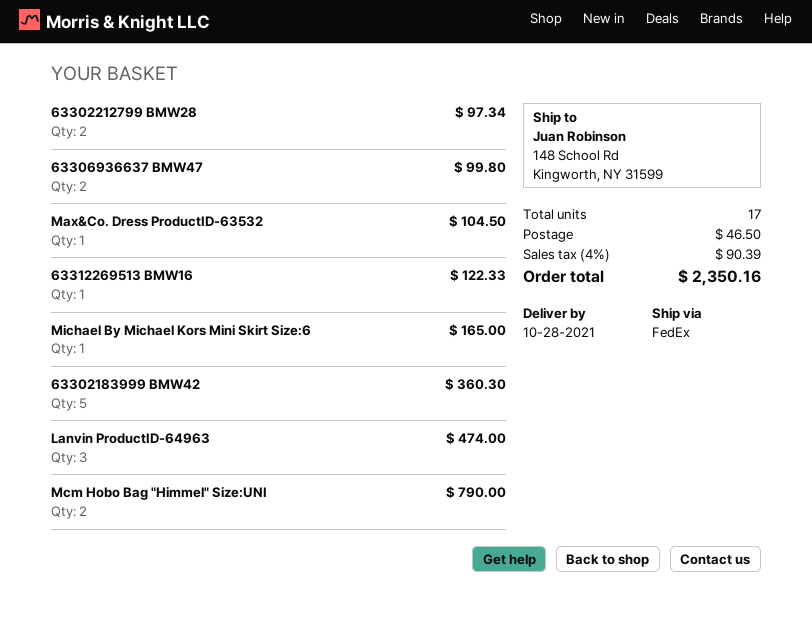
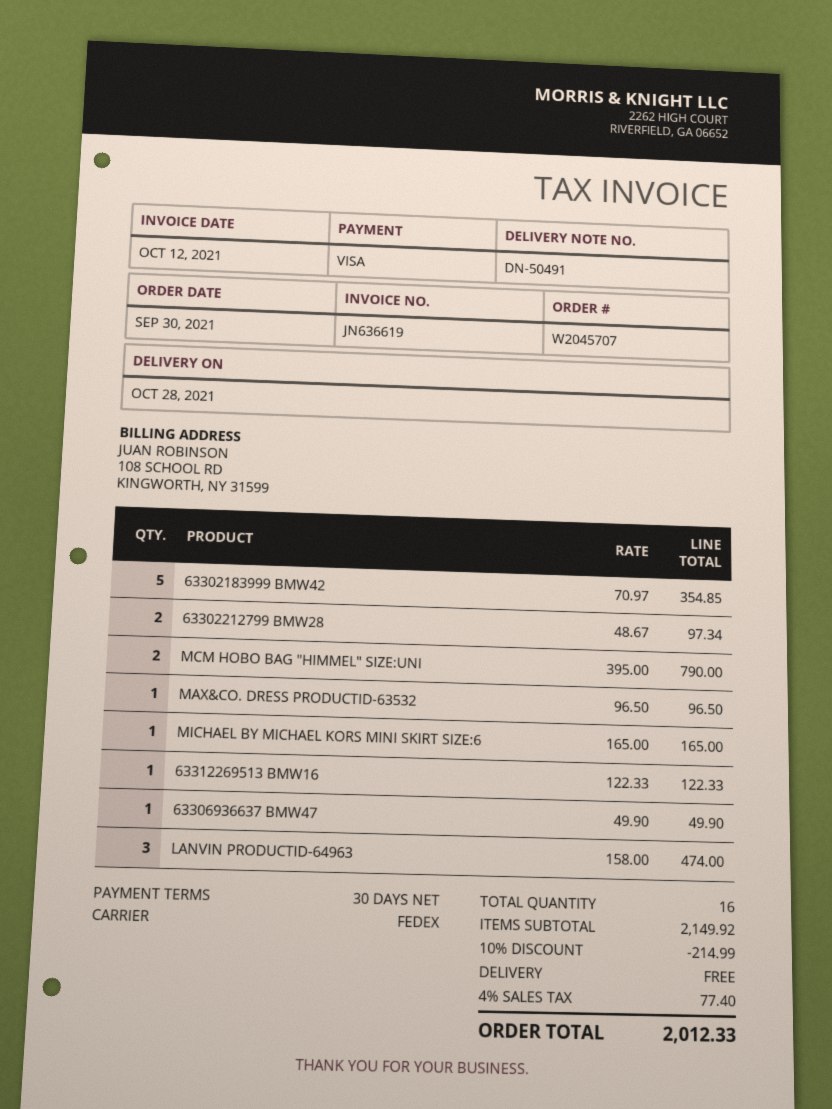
63306936637 BMW47: 2 for 99.80 -> 1 for 49.90
Max&Co. Dress ProductID-63532: 1 for 104.50 -> 1 for 96.50
63302183999 BMW42: 5 for 360.30 -> 5 for 354.85
total quantity: 17 -> 16
discount: none -> 10% = 214.99
shipping: 46.50 -> 0.00
tax: 4% = 90.39 -> 4% = 77.40
total: 2350.16 -> 2012.33

